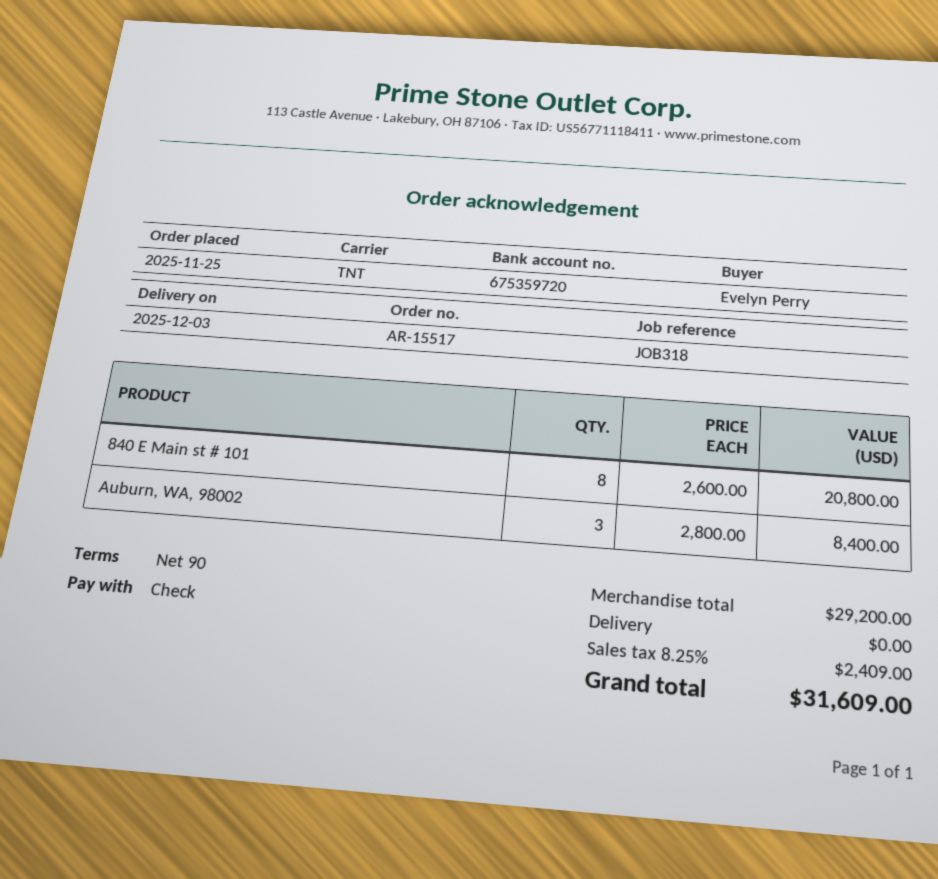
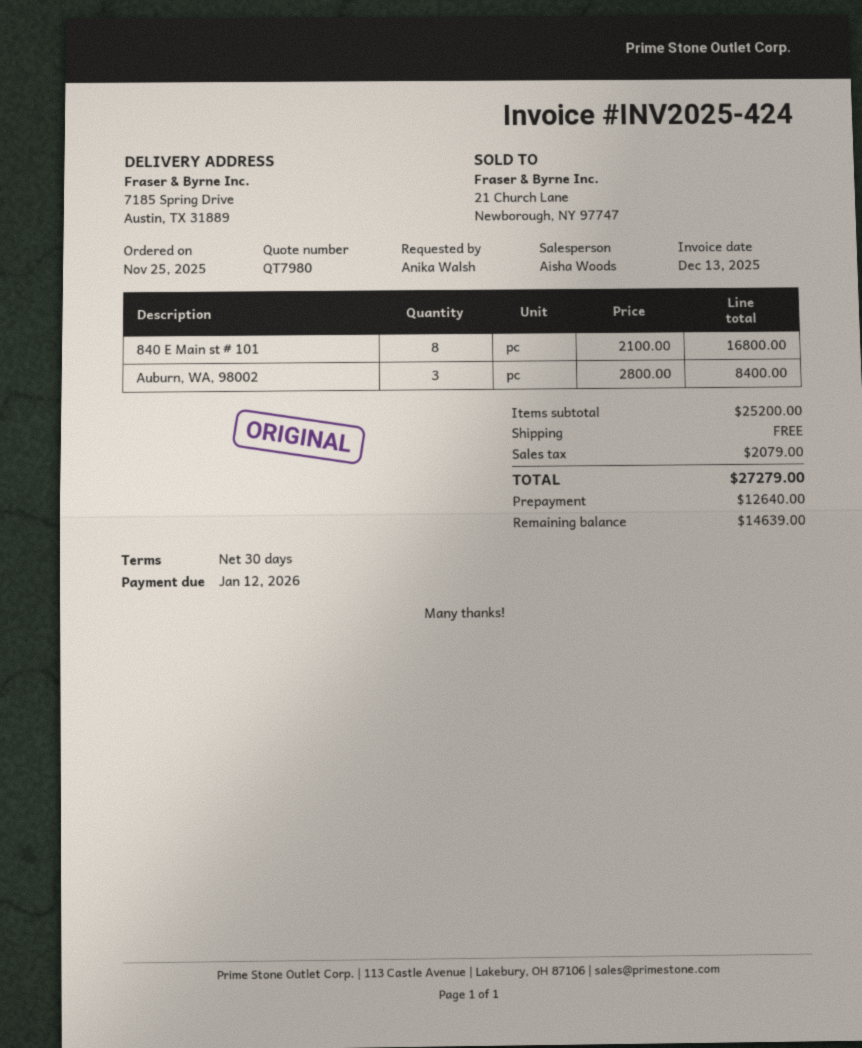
payment terms: 90 days -> 30 days
ordered by: Evelyn Perry -> Anika Walsh
840 E Main st # 101: 8 x 2600.00 = 20800.00 -> 8 x 2100.00 = 16800.00
subtotal: 29200.00 -> 25200.00
tax: 2409.00 -> 2079.00
total: 31609.00 -> 27279.00

